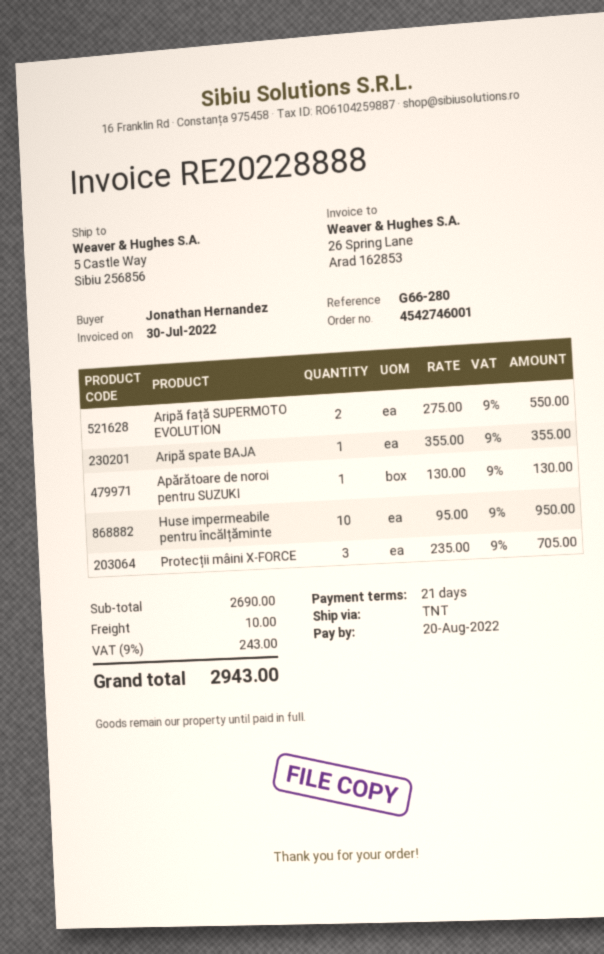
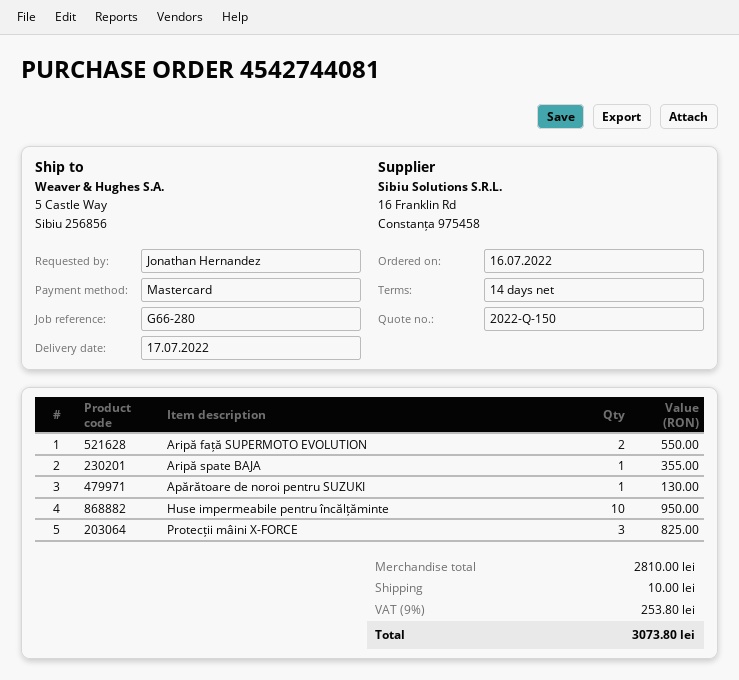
order number: 4542746001 -> 4542744081
payment terms: 21 days -> 14 days
Protecții mâini X-FORCE: 3 for 705.00 -> 3 for 825.00
subtotal: 2690.00 -> 2810.00
tax: 9% = 243.00 -> 9% = 253.80
total: 2943.00 -> 3073.80

